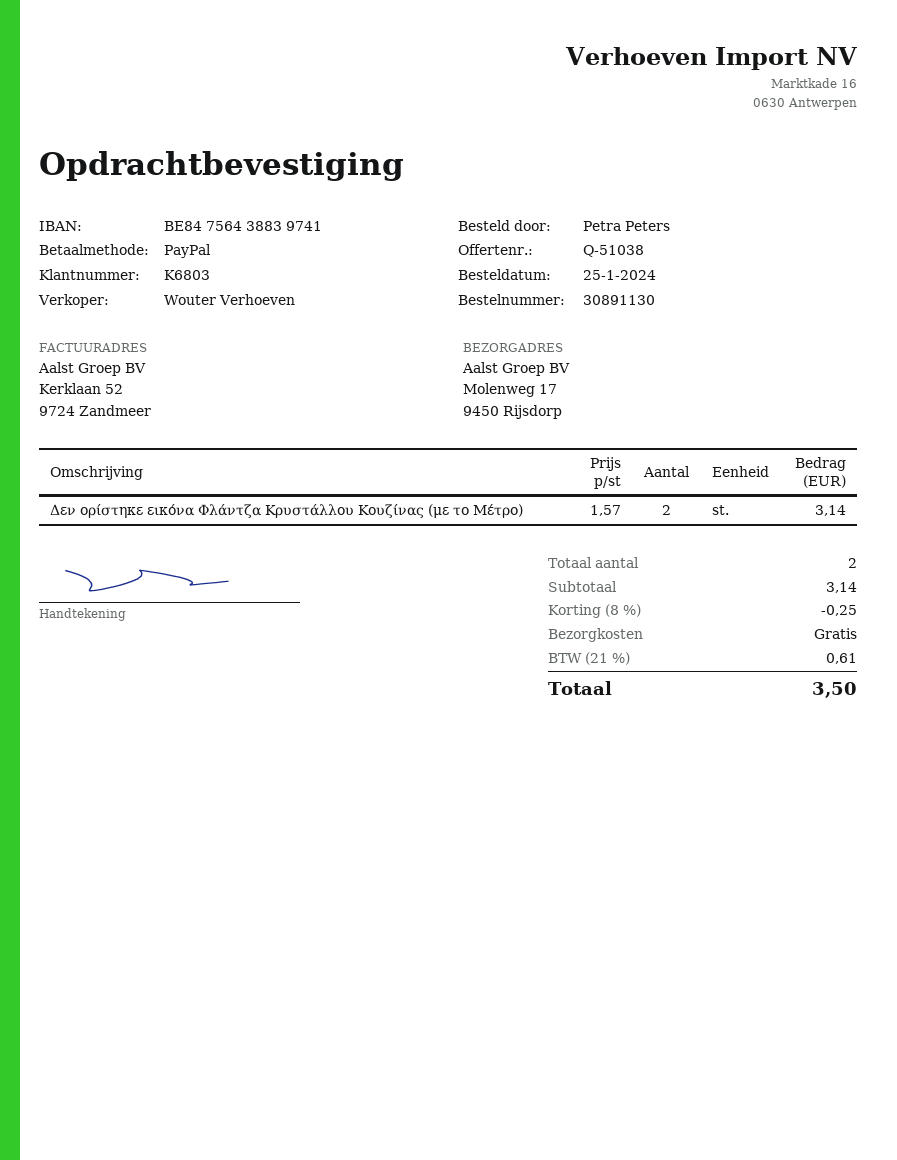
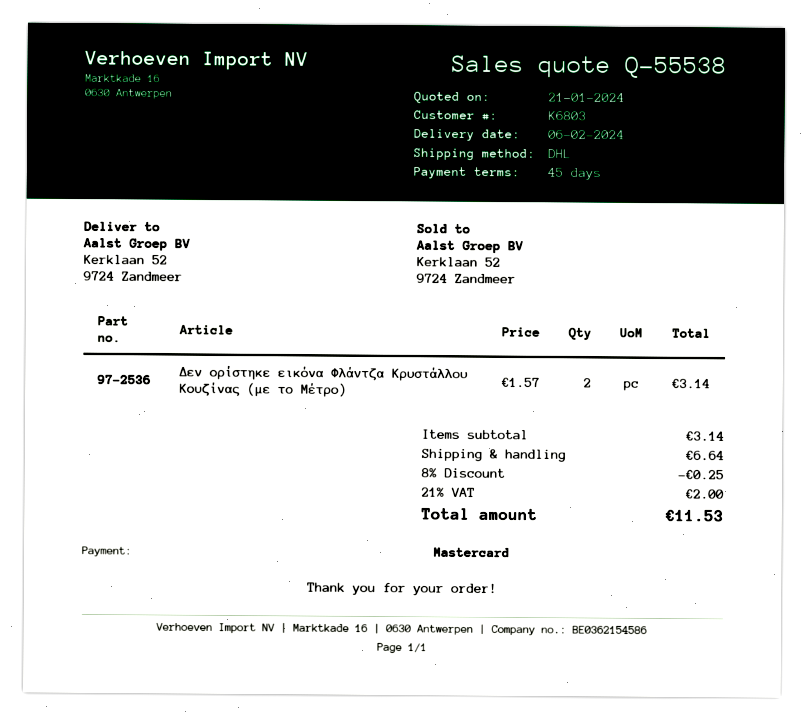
quote number: Q-51038 -> Q-55538
payment method: PayPal -> Mastercard
ship to: Molenweg 17, 9450 Rijsdorp -> Kerklaan 52, 9724 Zandmeer
shipping: 0.00 -> 6.64
tax: 21% = 0.61 -> 21% = 2.00
total: 3.50 -> 11.53

